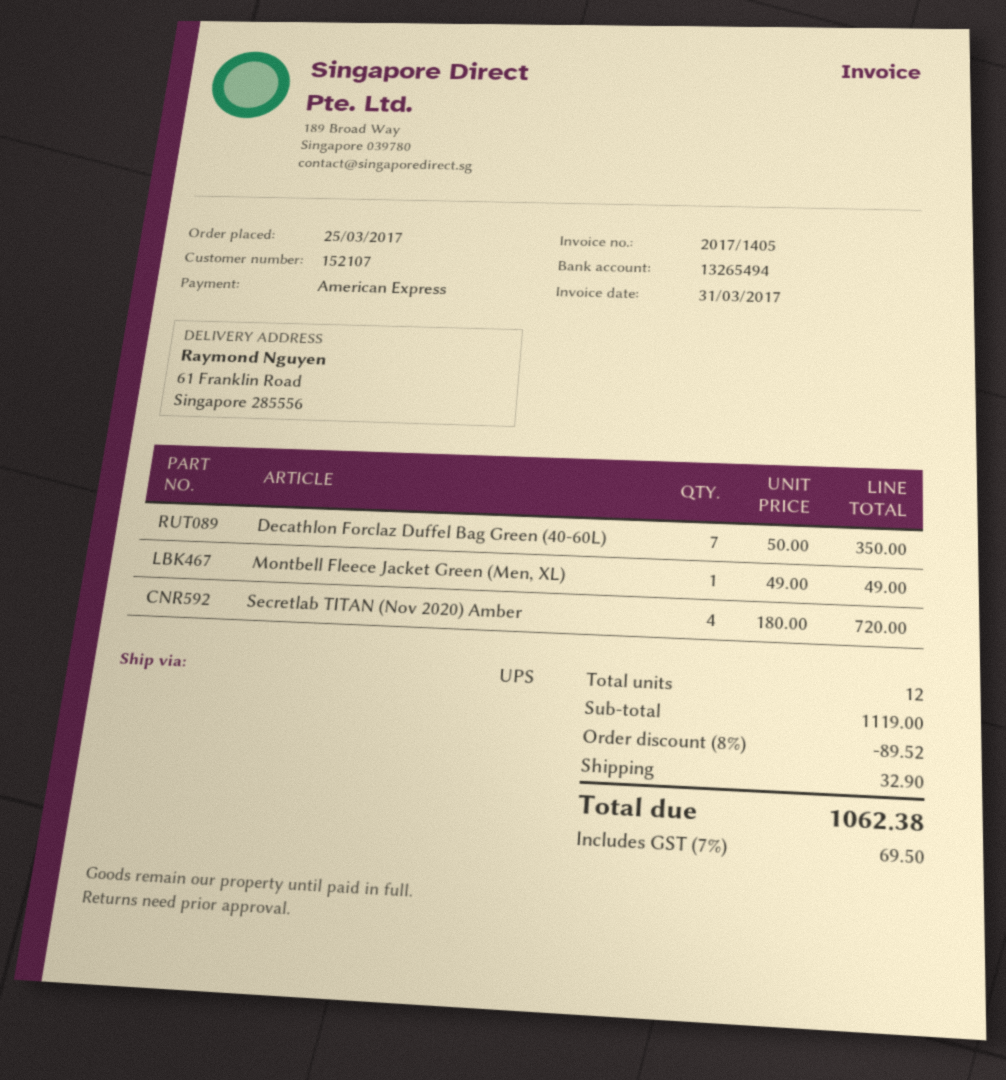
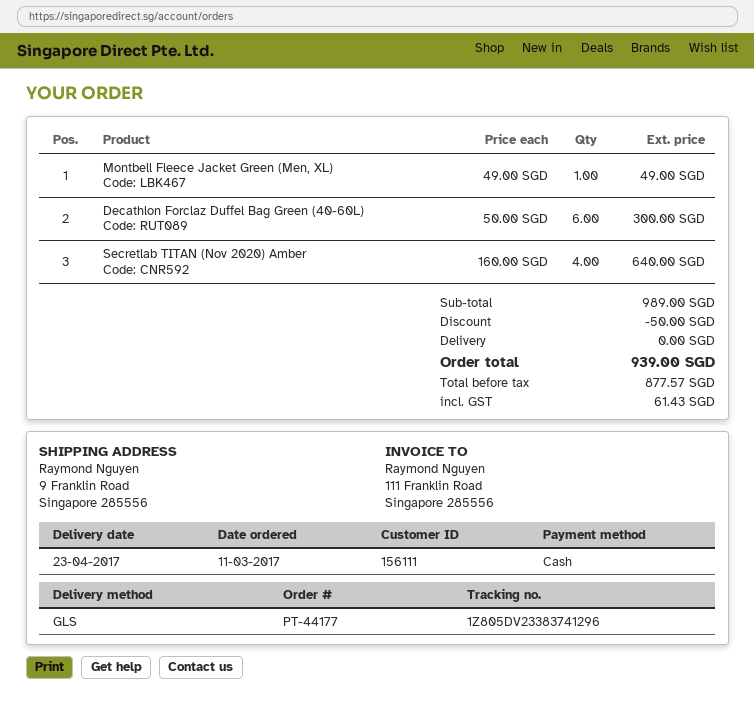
order date: 2017-03-25 -> 2017-03-11
customer number: 152107 -> 156111
payment method: American Express -> cash
shipping method: UPS -> GLS
ship to: 61 Franklin Road, Singapore 285556 -> 9 Franklin Road, Singapore 285556
Decathlon Forclaz Duffel Bag Green (40-60L): 7 x 50.00 = 350.00 -> 6 x 50.00 = 300.00
Secretlab TITAN (Nov 2020) Amber: 4 x 180.00 = 720.00 -> 4 x 160.00 = 640.00
subtotal: 1119.00 -> 989.00
discount: 89.52 -> 50.00
shipping: 32.90 -> 0.00
tax: 69.50 -> 61.43
total: 1062.38 -> 939.00

